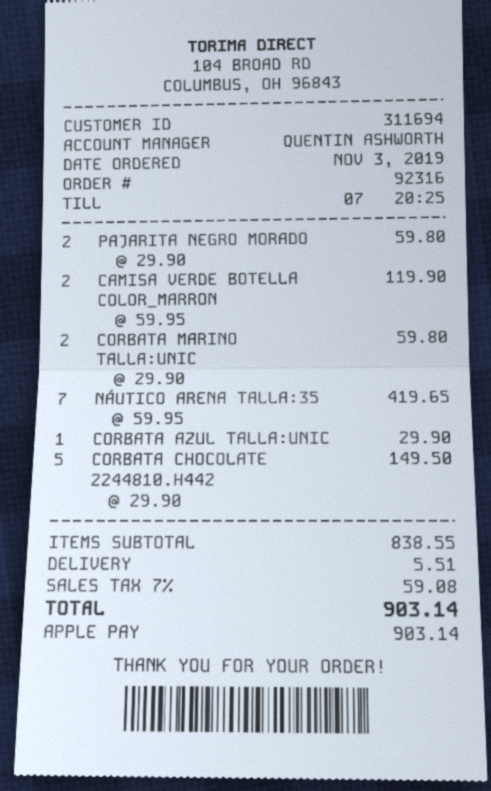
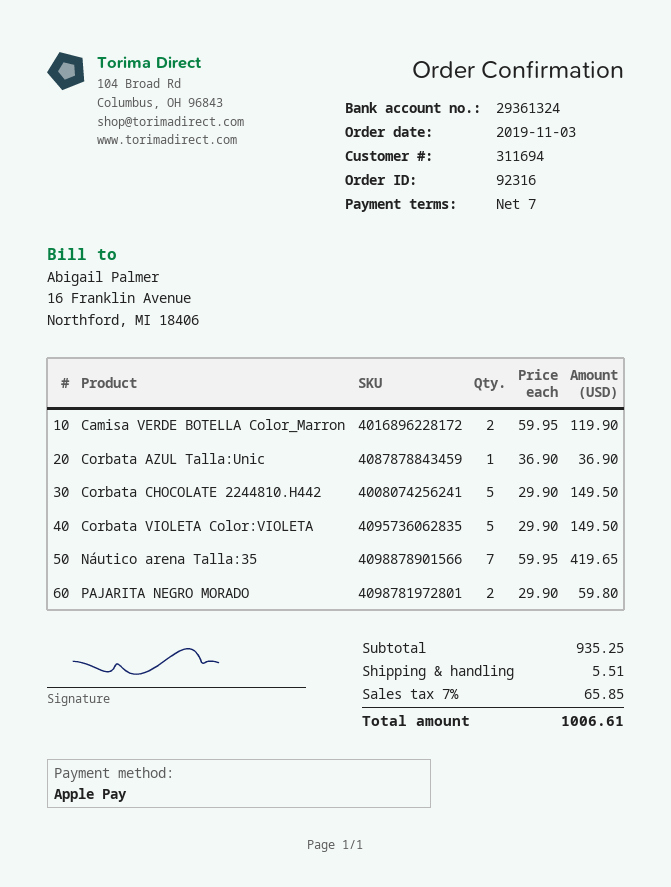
CORBATA MARINO TALLA:UNIC: 2 x 29.90 = 59.80 -> none
CORBATA AZUL TALLA:UNIC: 1 x 29.90 = 29.90 -> 1 x 36.90 = 36.90
Corbata VIOLETA Color:VIOLETA: none -> 5 x 29.90 = 149.50
subtotal: 838.55 -> 935.25
tax: 7% = 59.08 -> 7% = 65.85
total: 903.14 -> 1006.61

